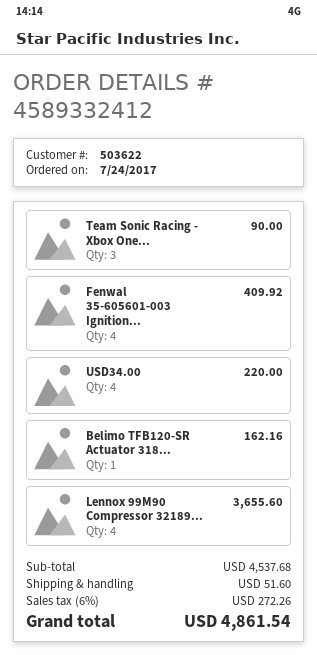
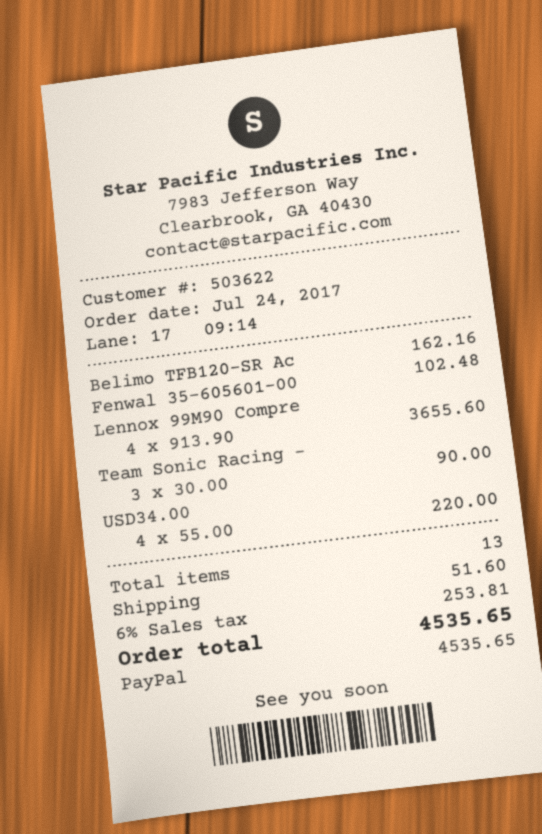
Fenwal 35-605601-003 Ignition...: 4 for 409.92 -> 1 for 102.48
tax: 6% = 272.26 -> 6% = 253.81
total: 4861.54 -> 4535.65

